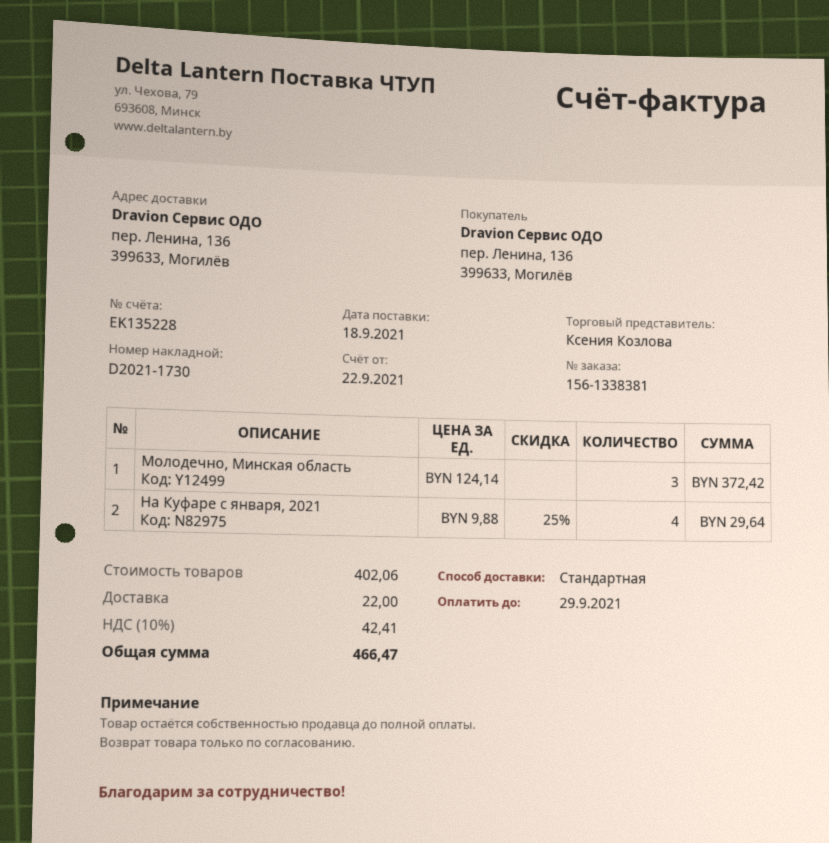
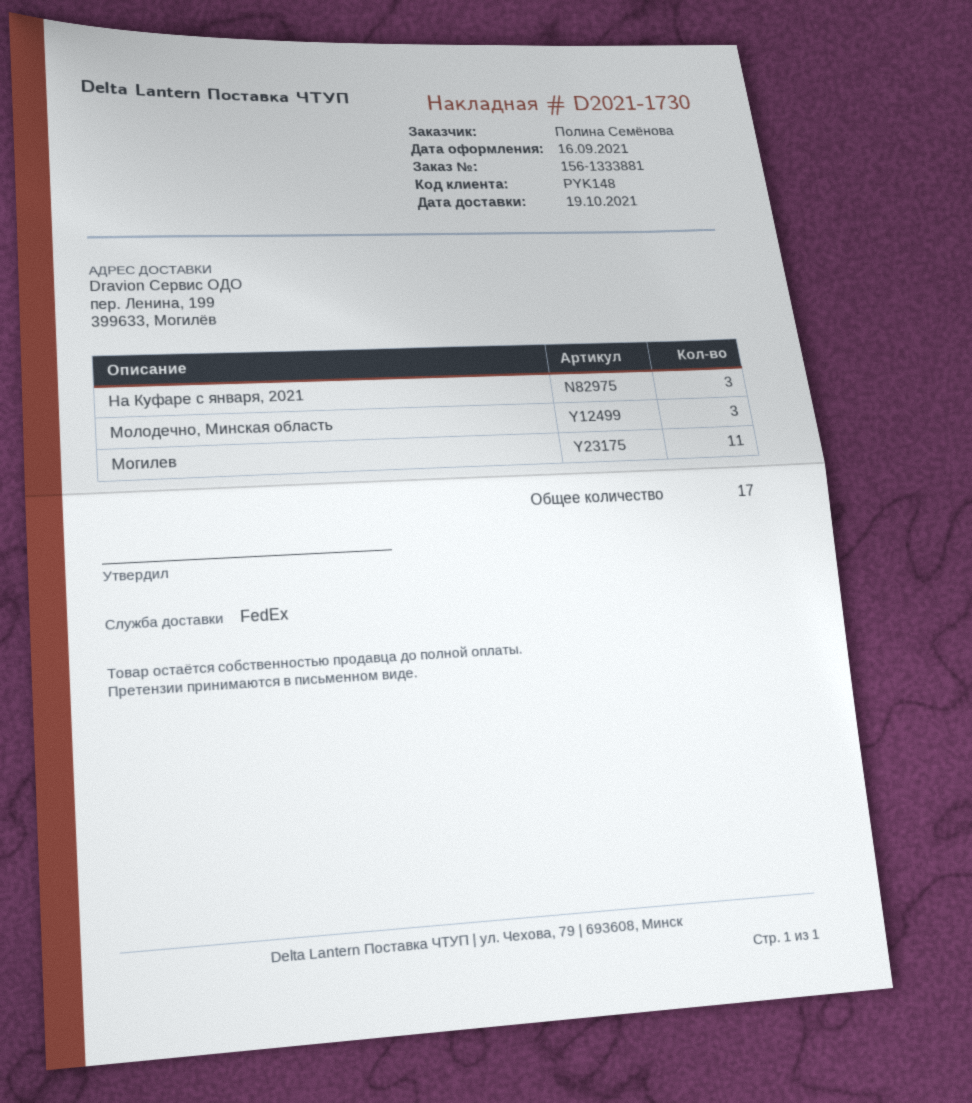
order number: 156-1338381 -> 156-1333881
delivery date: 2021-09-18 -> 2021-10-19
shipping method: standard -> FedEx
ship to: пер. Ленина, 136, 399633, Могилёв -> пер. Ленина, 199, 399633, Могилёв
На Куфаре с января, 2021: 4 -> 3
Могилев: none -> 11

